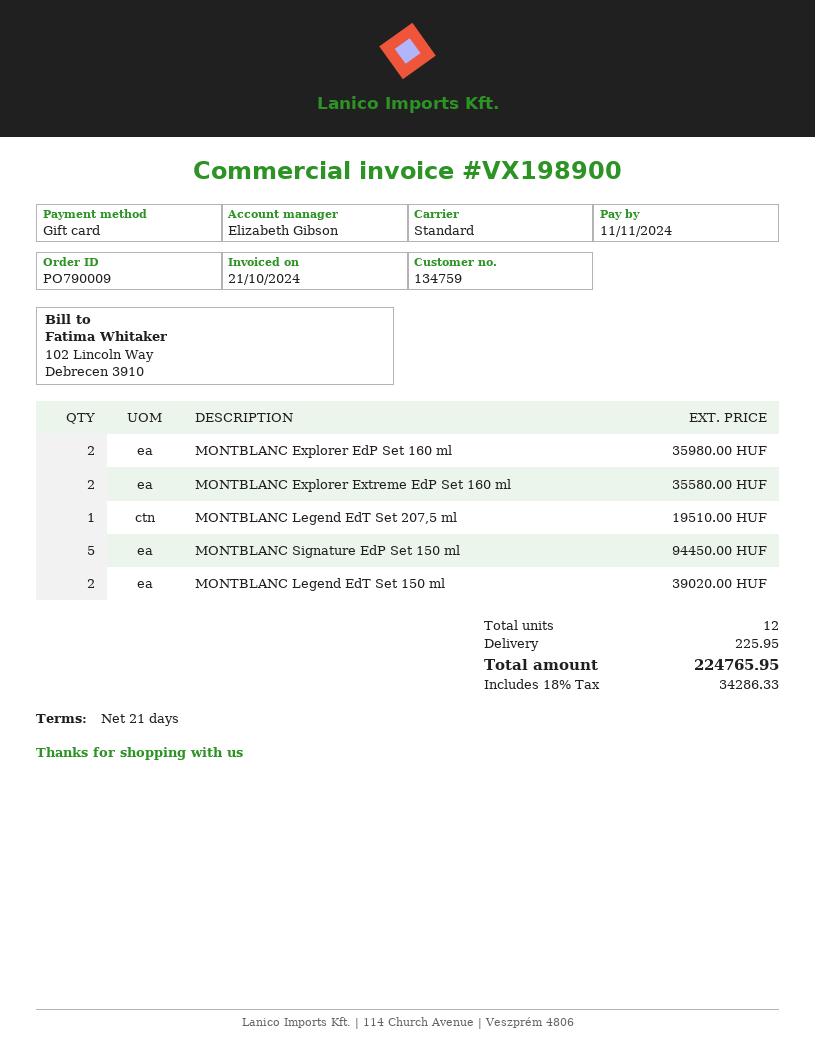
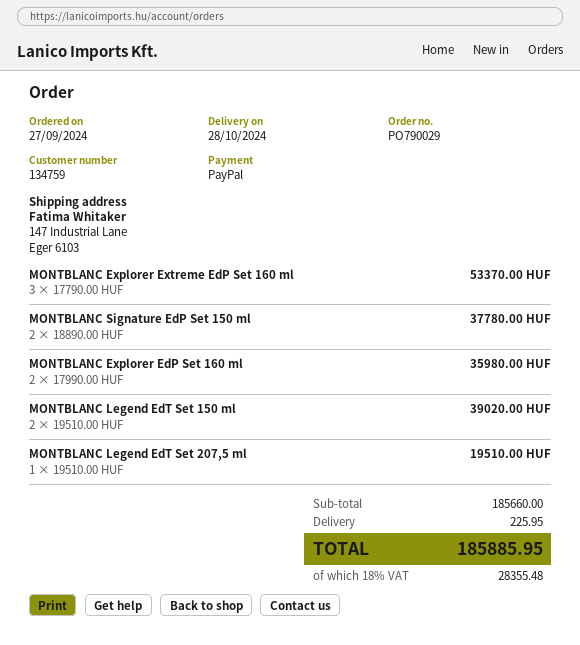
order number: PO790009 -> PO790029
payment method: gift card -> PayPal
MONTBLANC Explorer Extreme EdP Set 160 ml: 2 for 35580.00 -> 3 for 53370.00
MONTBLANC Signature EdP Set 150 ml: 5 for 94450.00 -> 2 for 37780.00
tax: 18% = 34286.33 -> 18% = 28355.48
total: 224765.95 -> 185885.95

